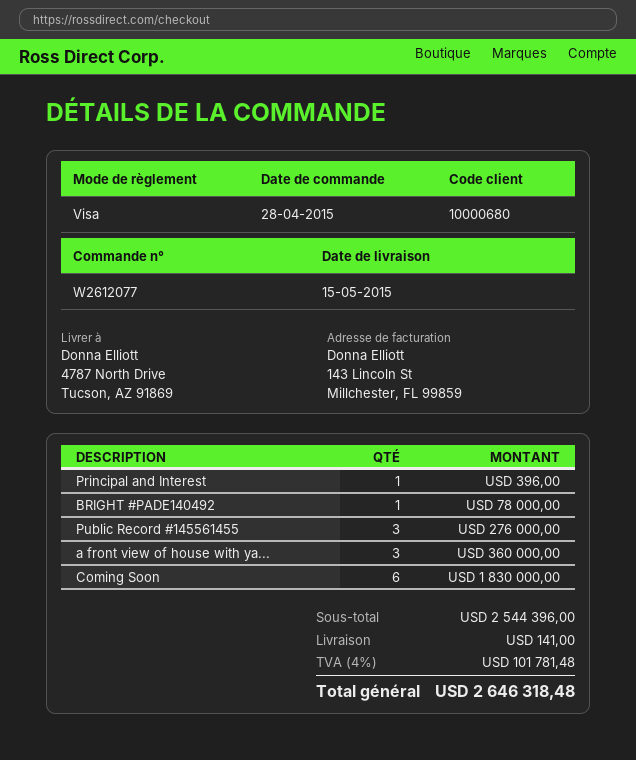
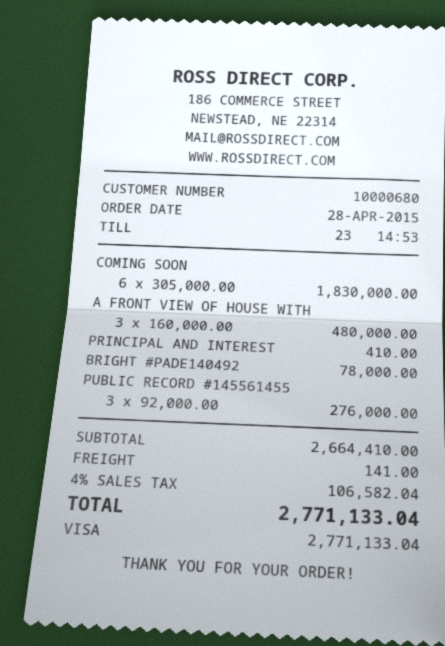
Principal and Interest: 1 for 396.00 -> 1 for 410.00
a front view of house with ya...: 3 for 360000.00 -> 3 for 480000.00
subtotal: 2544396.00 -> 2664410.00
tax: 4% = 101781.48 -> 4% = 106582.04
total: 2646318.48 -> 2771133.04

